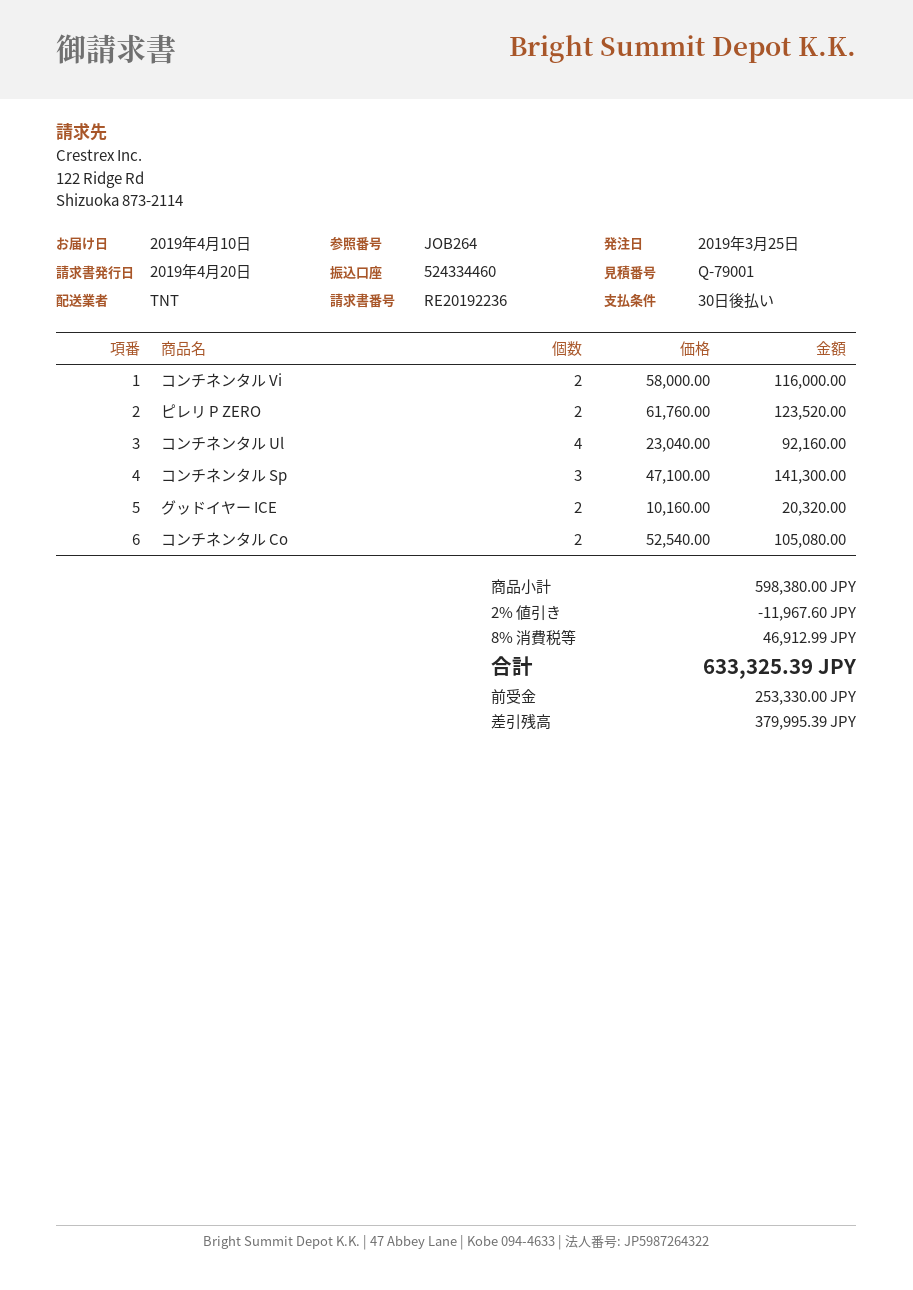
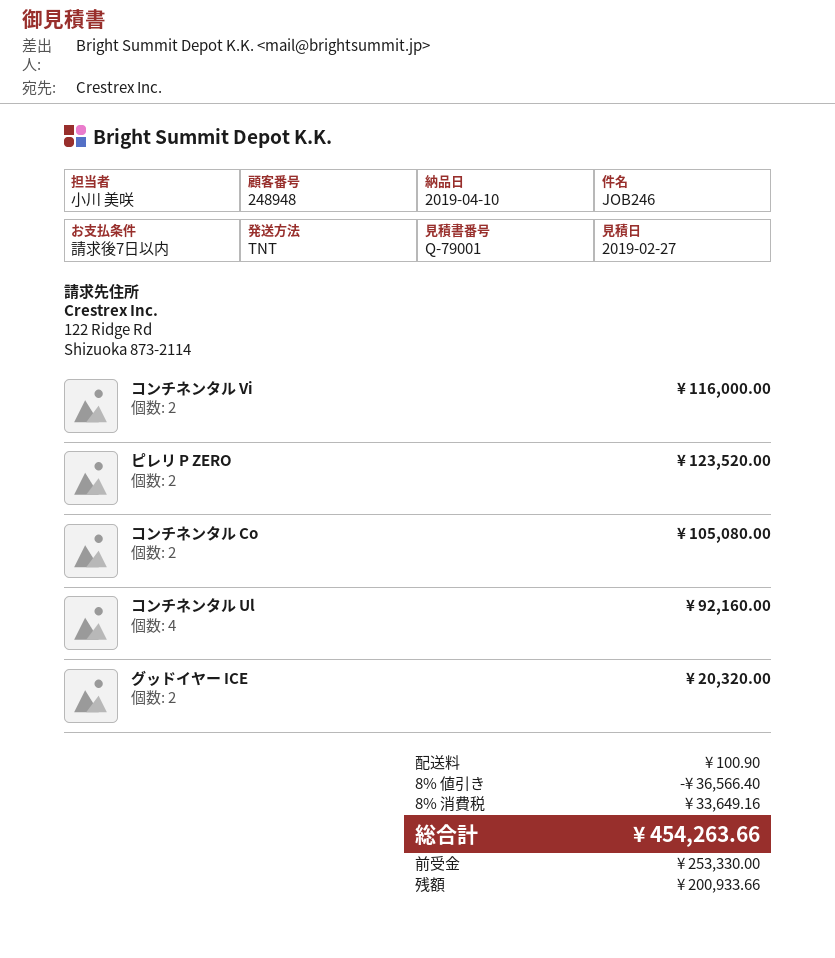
payment terms: 30 days -> 7 days
reference: JOB264 -> JOB246
コンチネンタル Sp: 3 for 141300.00 -> none
discount: 2% = 11967.60 -> 8% = 36566.40
shipping: none -> 100.90
tax: 8% = 46912.99 -> 8% = 33649.16
total: 633325.39 -> 454263.66
balance: 379995.39 -> 200933.66

